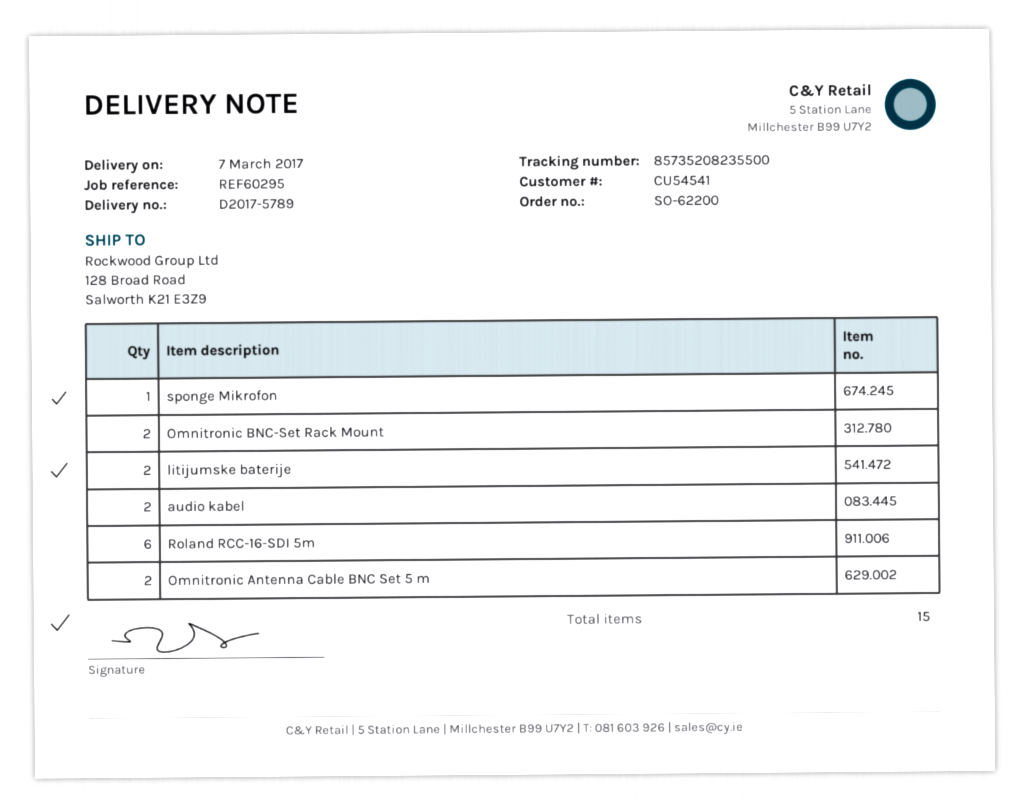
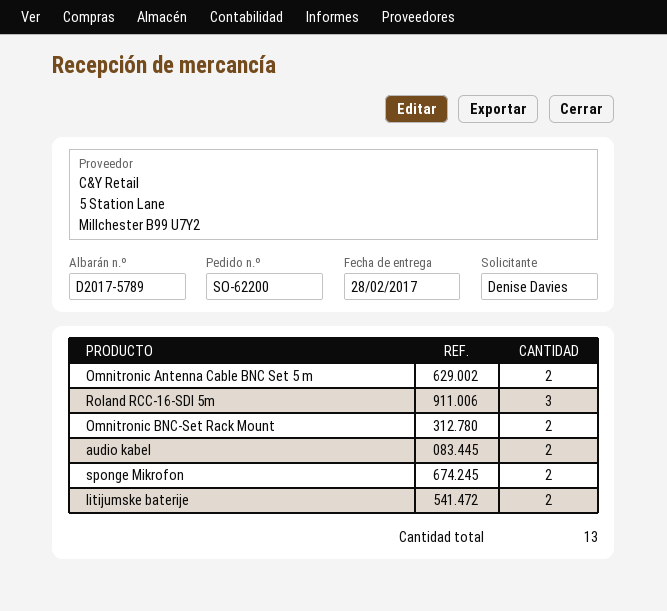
delivery date: 2017-03-07 -> 2017-02-28
sponge Mikrofon: 1 -> 2
Roland RCC-16-SDI 5m: 6 -> 3
total quantity: 15 -> 13

